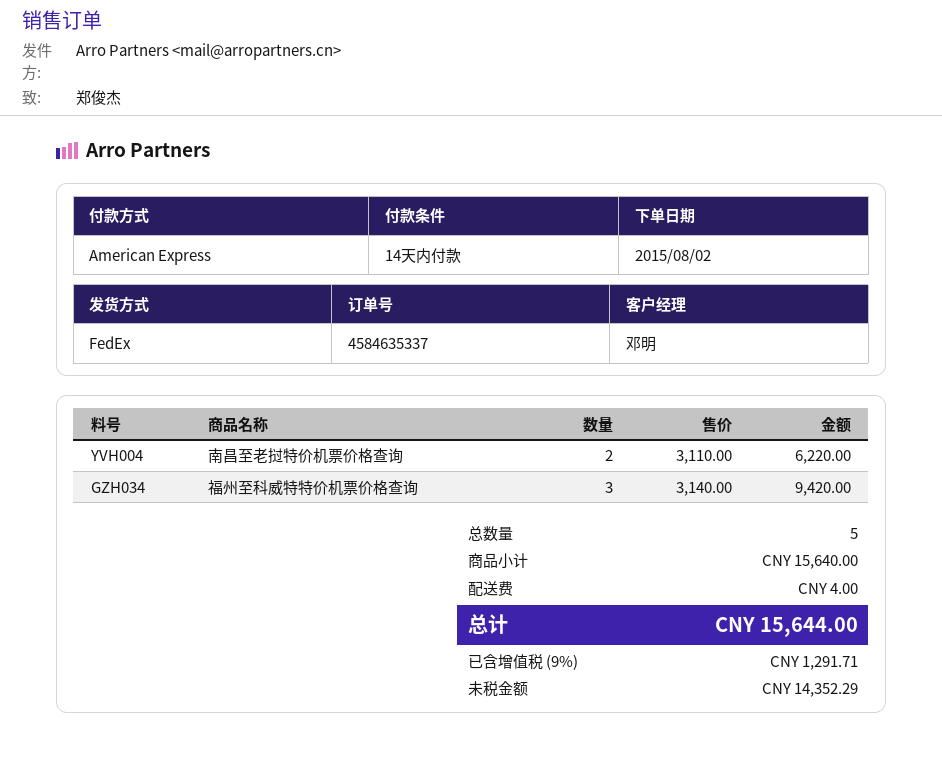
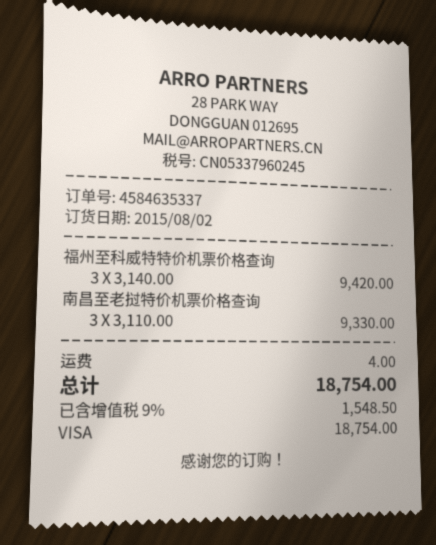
payment method: American Express -> Visa
南昌至老挝特价机票价格查询: 2 x 3110.00 = 6220.00 -> 3 x 3110.00 = 9330.00
tax: 9% = 1291.71 -> 9% = 1548.50
total: 15644.00 -> 18754.00

